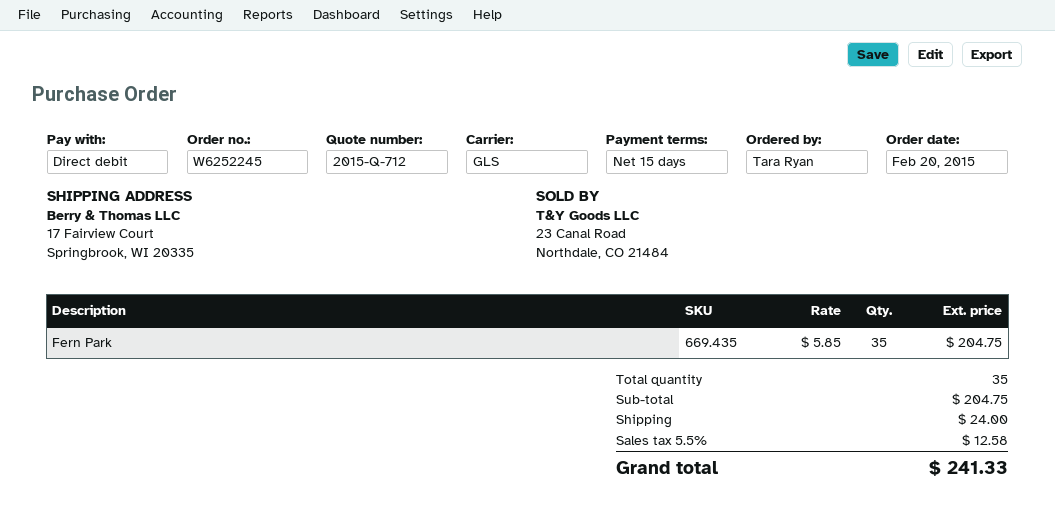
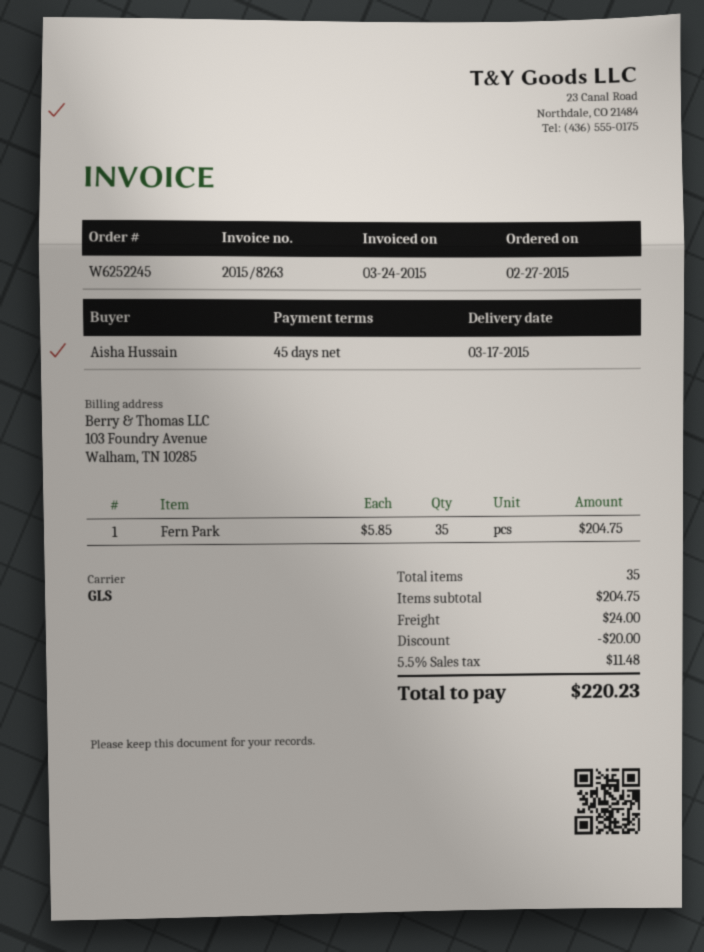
order date: 2015-02-20 -> 2015-02-27
payment terms: 15 days -> 45 days
ordered by: Tara Ryan -> Aisha Hussain
discount: none -> 20.00
tax: 5.5% = 12.58 -> 5.5% = 11.48
total: 241.33 -> 220.23

